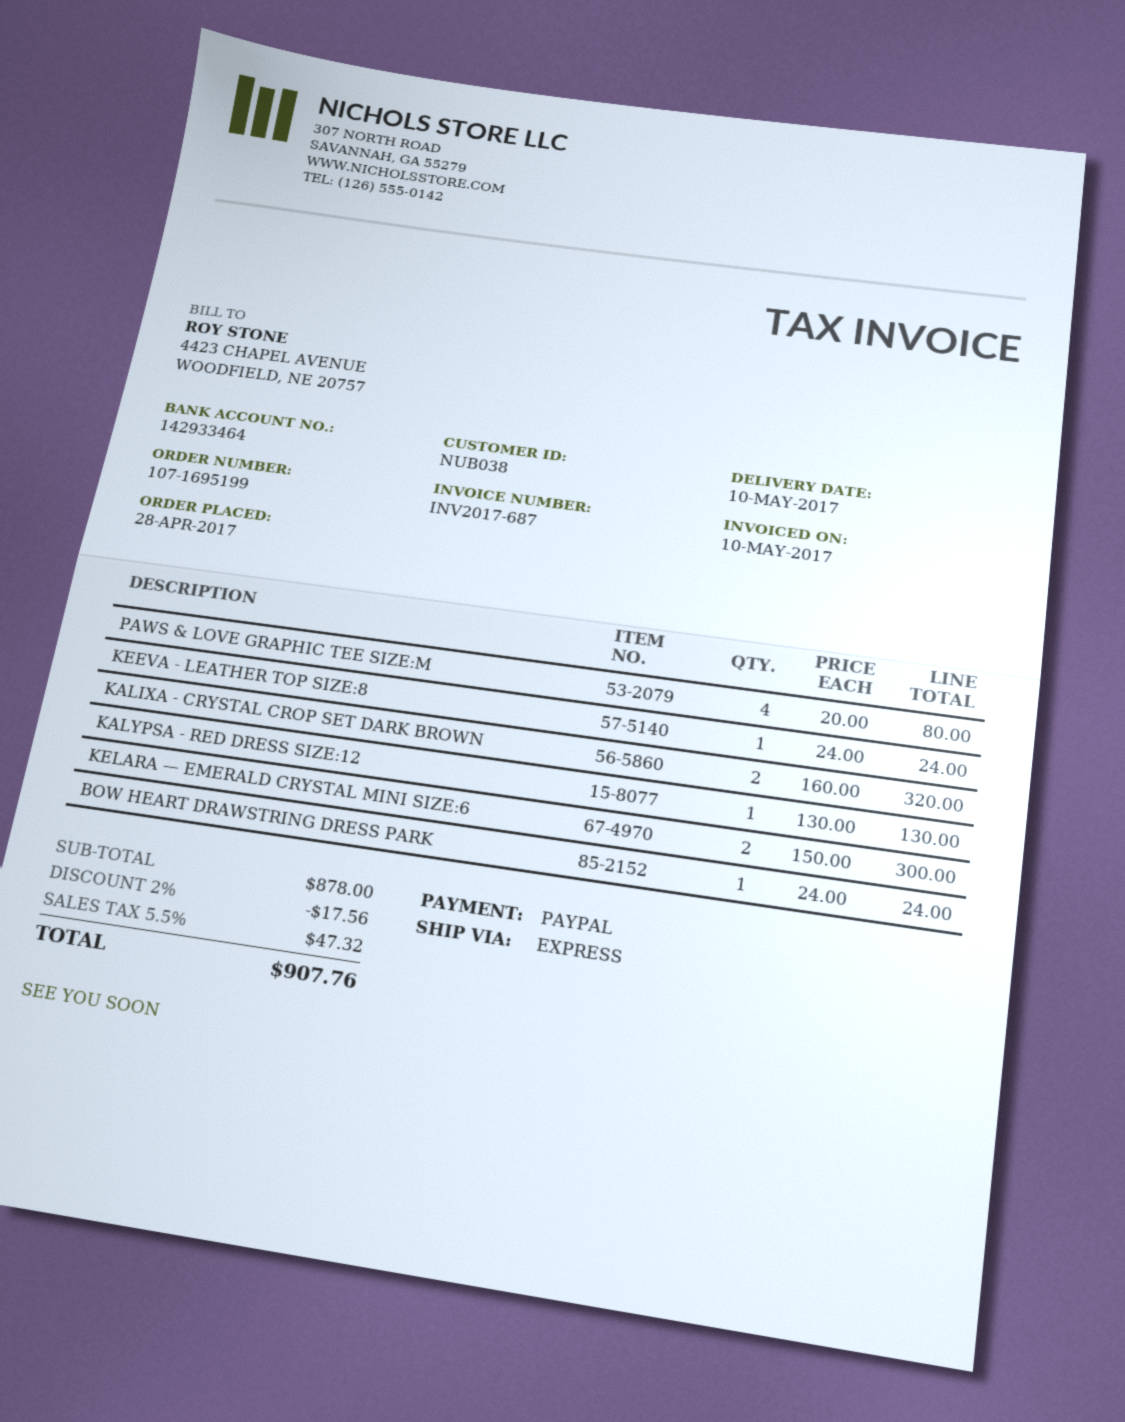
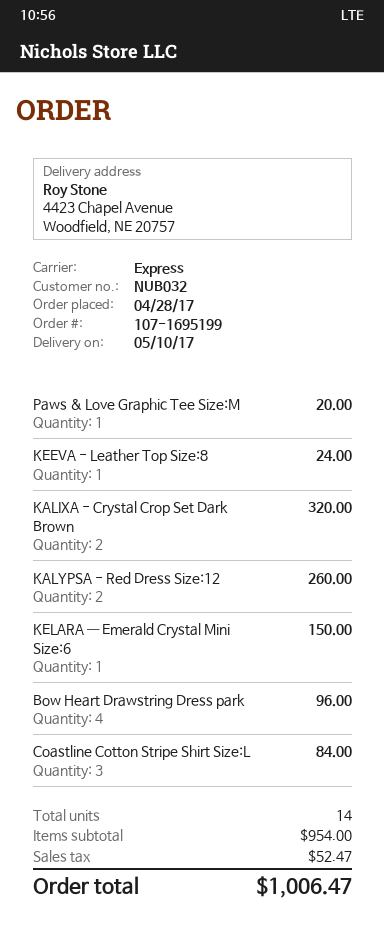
customer number: NUB038 -> NUB032
PAWS & LOVE GRAPHIC TEE SIZE:M: 4 for 80.00 -> 1 for 20.00
KALYPSA - RED DRESS SIZE:12: 1 for 130.00 -> 2 for 260.00
KELARA — EMERALD CRYSTAL MINI SIZE:6: 2 for 300.00 -> 1 for 150.00
BOW HEART DRAWSTRING DRESS PARK: 1 for 24.00 -> 4 for 96.00
Coastline Cotton Stripe Shirt Size:L: none -> 3 for 84.00
subtotal: 878.00 -> 954.00
discount: 2% = 17.56 -> none
tax: 47.32 -> 52.47
total: 907.76 -> 1006.47

